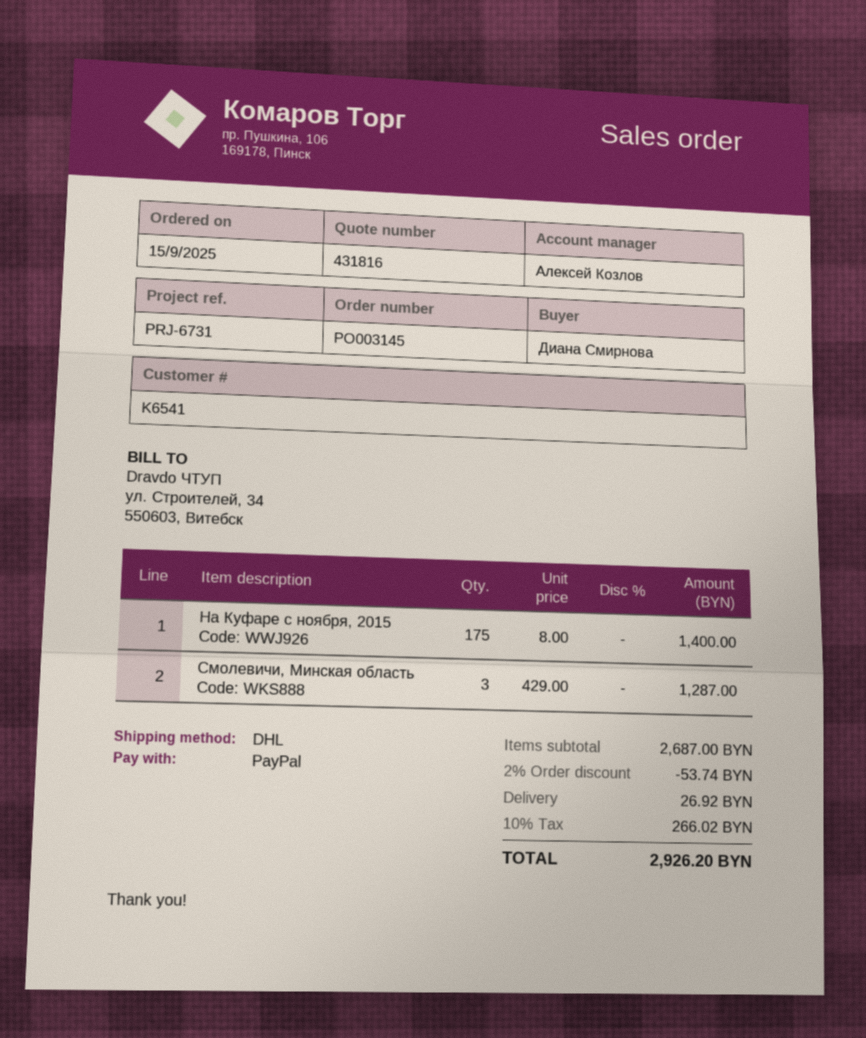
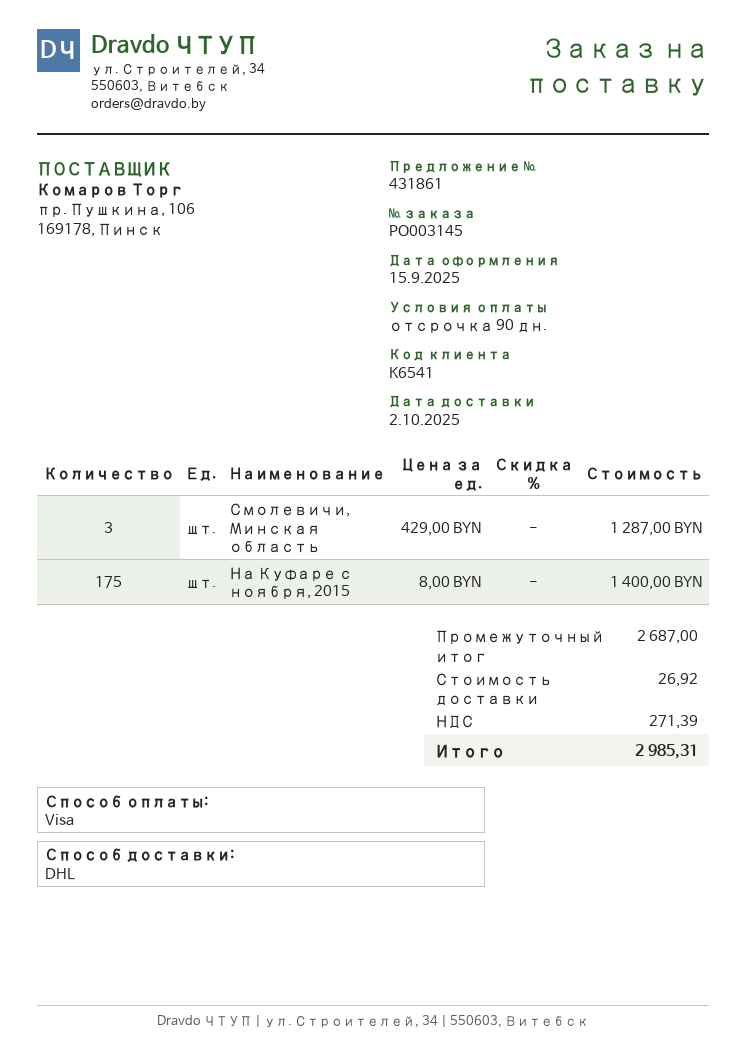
quote number: 431816 -> 431861
payment method: PayPal -> Visa
discount: 2% = 53.74 -> none
tax: 266.02 -> 271.39
total: 2926.20 -> 2985.31

